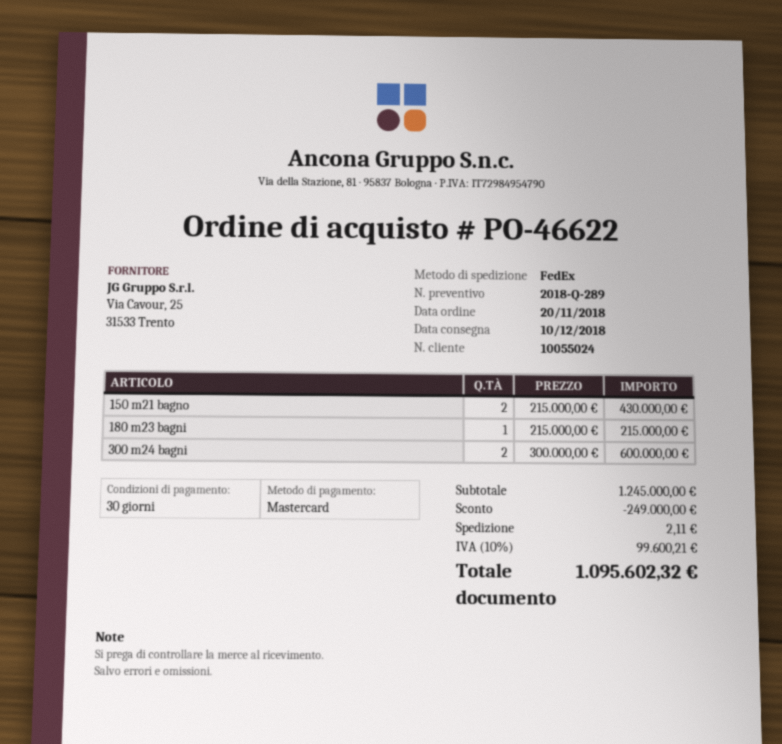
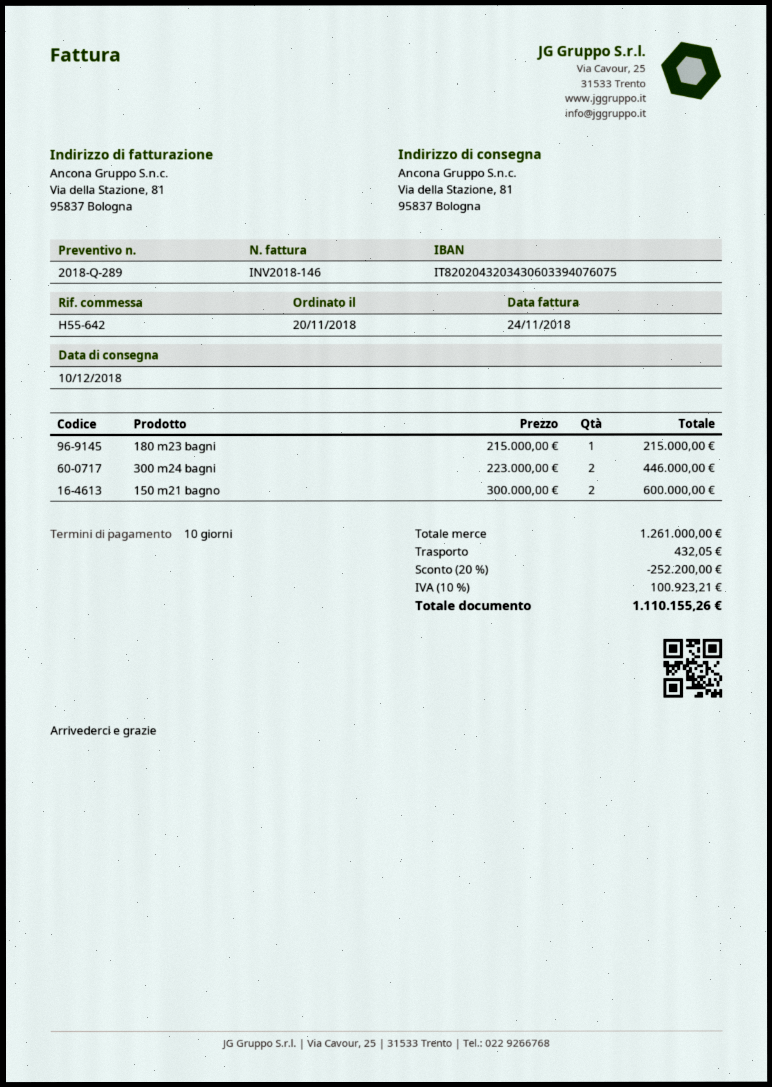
payment terms: 30 days -> 10 days
150 m21 bagno: 2 x 215000.00 = 430000.00 -> 2 x 300000.00 = 600000.00
300 m24 bagni: 2 x 300000.00 = 600000.00 -> 2 x 223000.00 = 446000.00
subtotal: 1245000.00 -> 1261000.00
discount: 249000.00 -> 252200.00
shipping: 2.11 -> 432.05
tax: 10% = 99600.21 -> 10% = 100923.21
total: 1095602.32 -> 1110155.26

